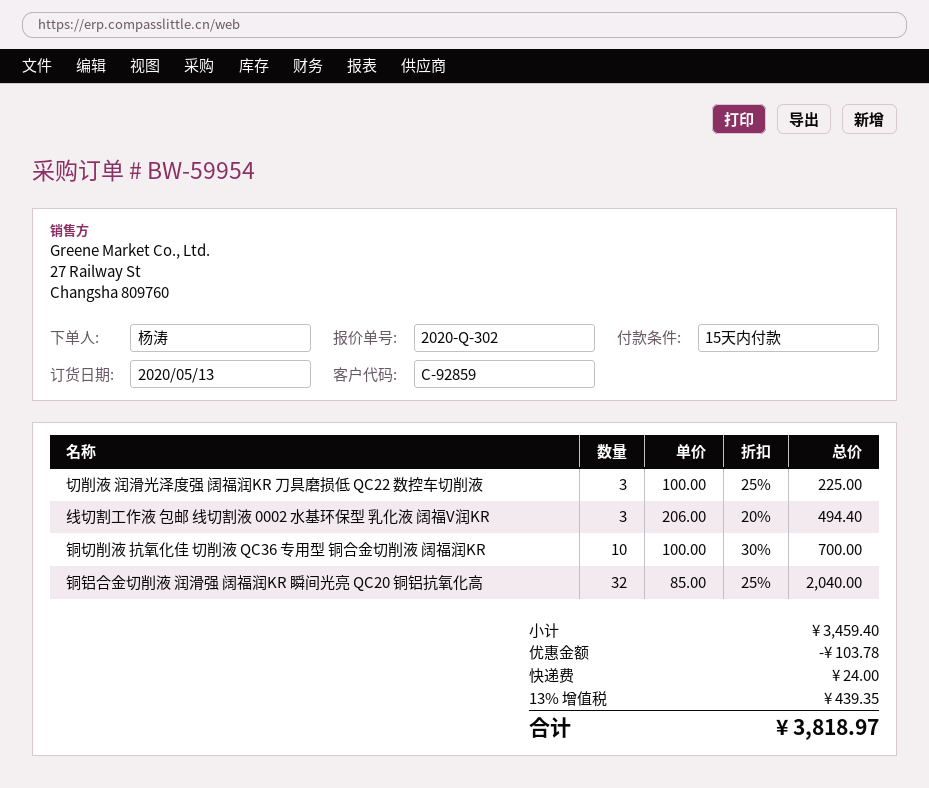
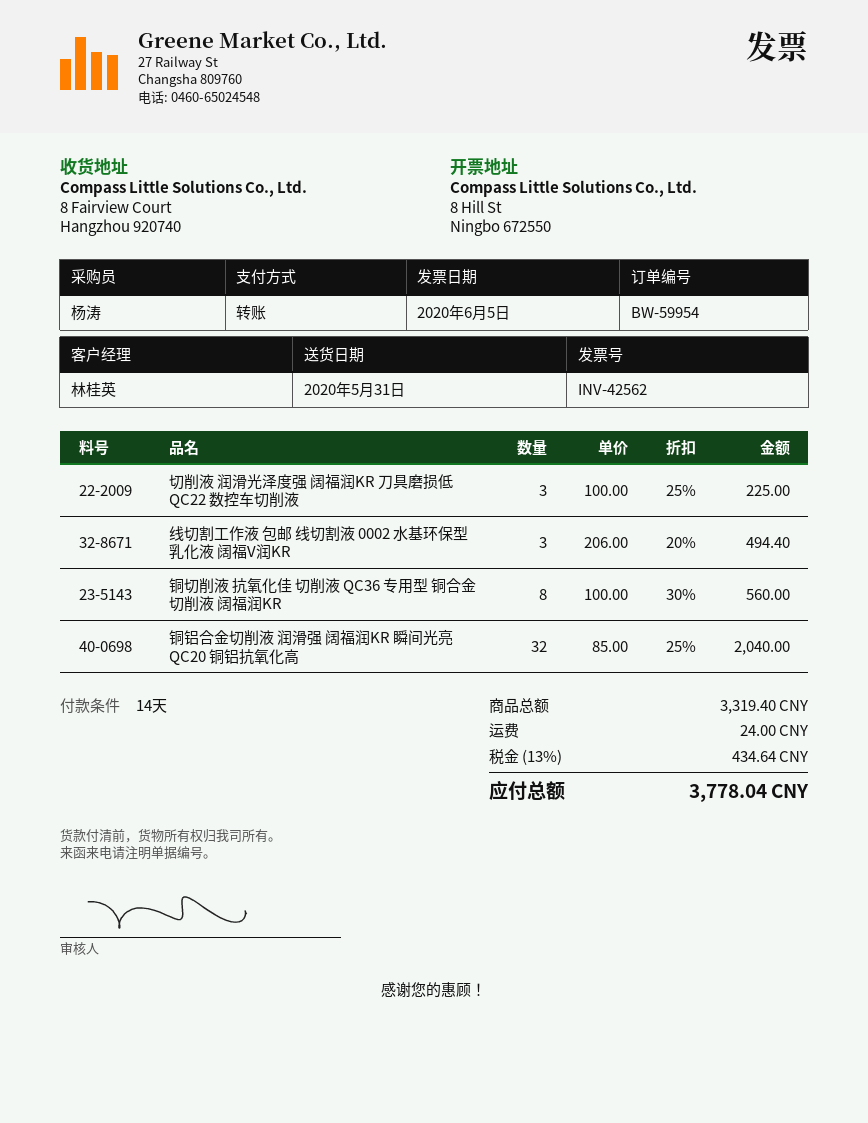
payment terms: 15 days -> 14 days
铜切削液 抗氧化佳 切削液 QC36 专用型 铜合金切削液 阔福润KR: 10 x 100.00 - 30% = 700.00 -> 8 x 100.00 - 30% = 560.00
subtotal: 3459.40 -> 3319.40
discount: 103.78 -> none
tax: 13% = 439.35 -> 13% = 434.64
total: 3818.97 -> 3778.04

